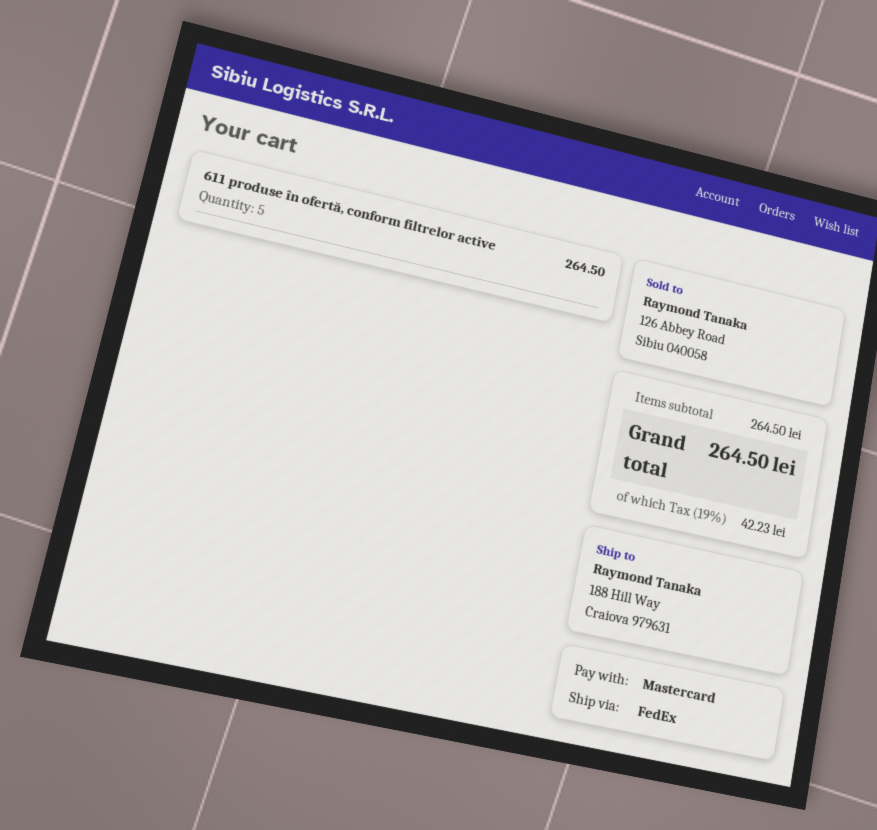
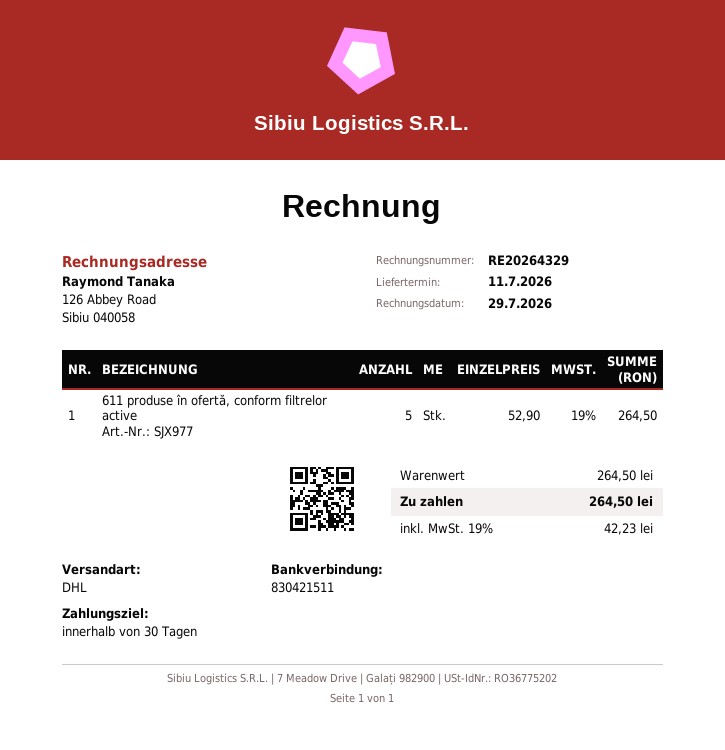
shipping method: FedEx -> DHL

